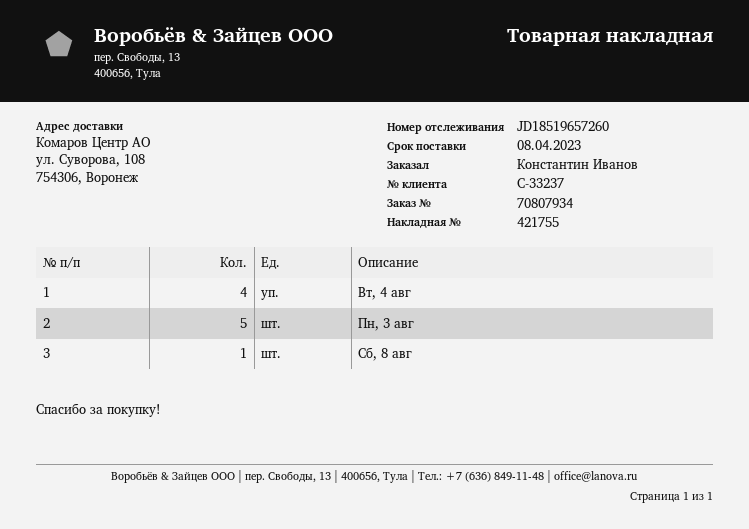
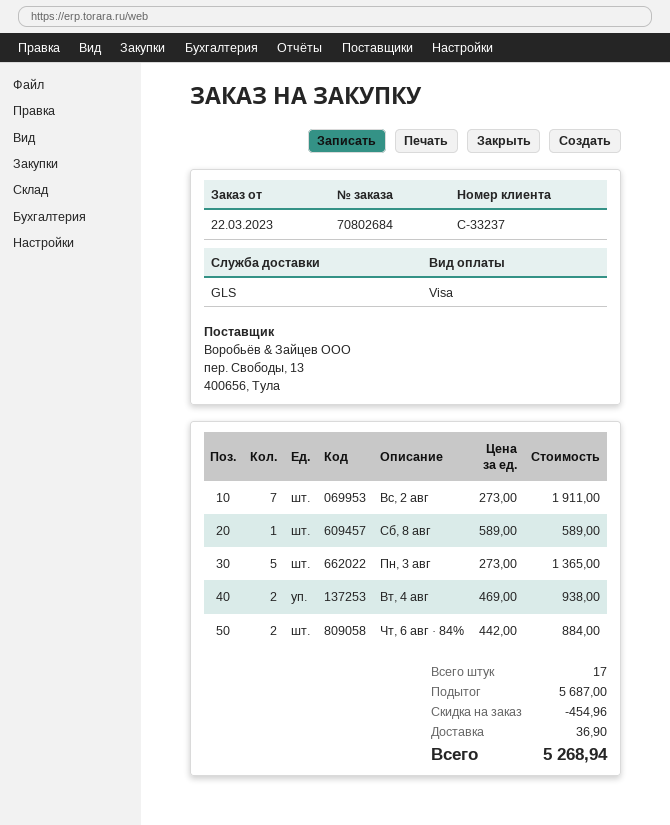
order number: 70807934 -> 70802684
Вт, 4 авг: 4 -> 2
Вс, 2 авг: none -> 7
Чт, 6 авг · 84%: none -> 2

